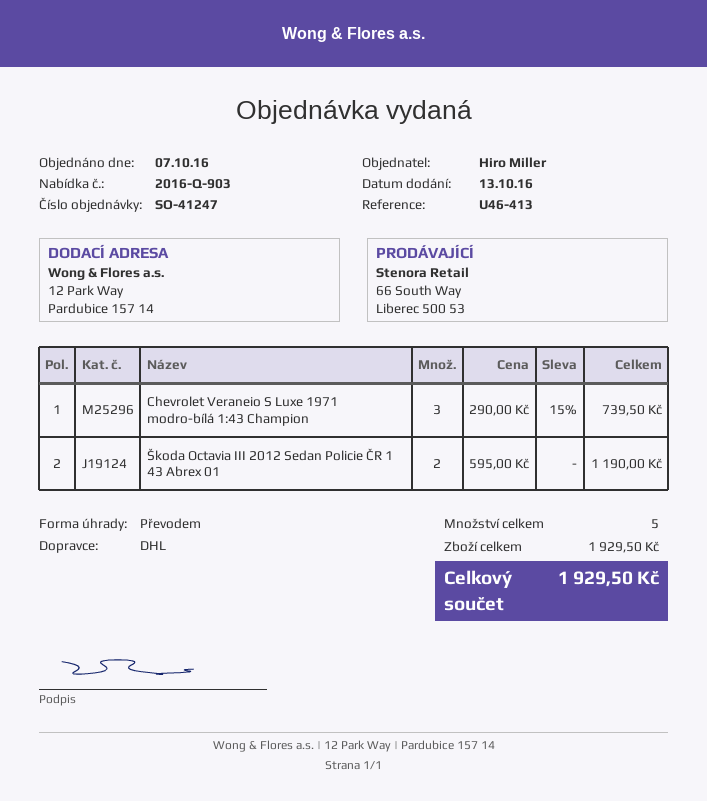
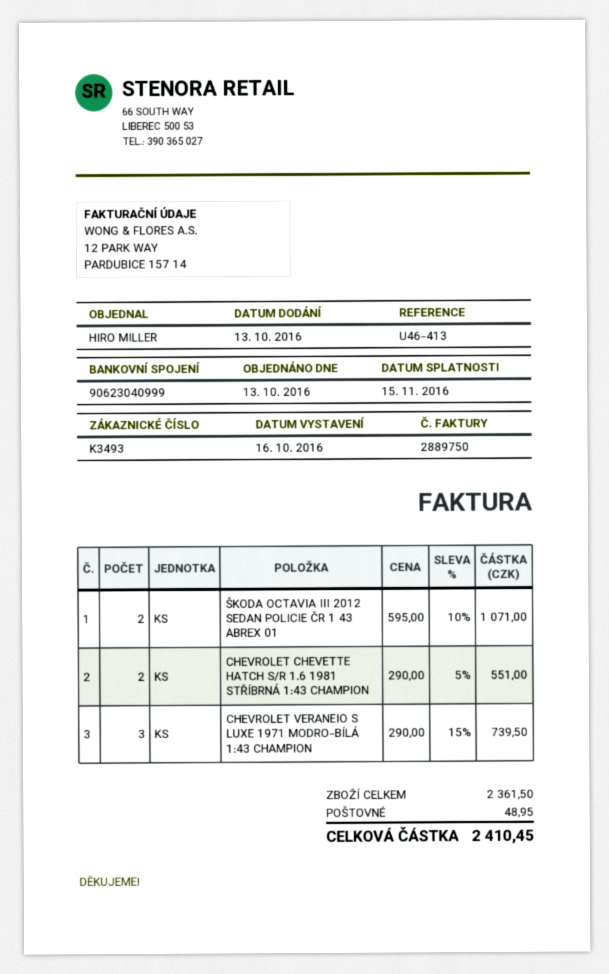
order date: 2016-10-07 -> 2016-10-13
Škoda Octavia III 2012 Sedan Policie ČR 1 43 Abrex 01: 2 x 595.00 = 1190.00 -> 2 x 595.00 - 10% = 1071.00
CHEVROLET CHEVETTE HATCH S/R 1.6 1981 STŘÍBRNÁ 1:43 CHAMPION: none -> 2 x 290.00 - 5% = 551.00
subtotal: 1929.50 -> 2361.50
shipping: none -> 48.95
total: 1929.50 -> 2410.45

